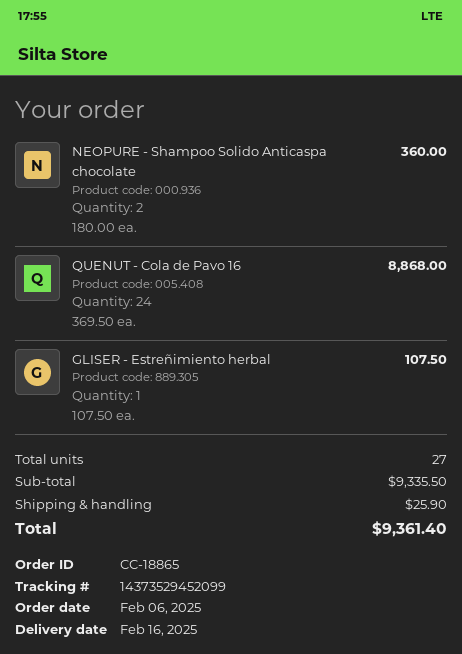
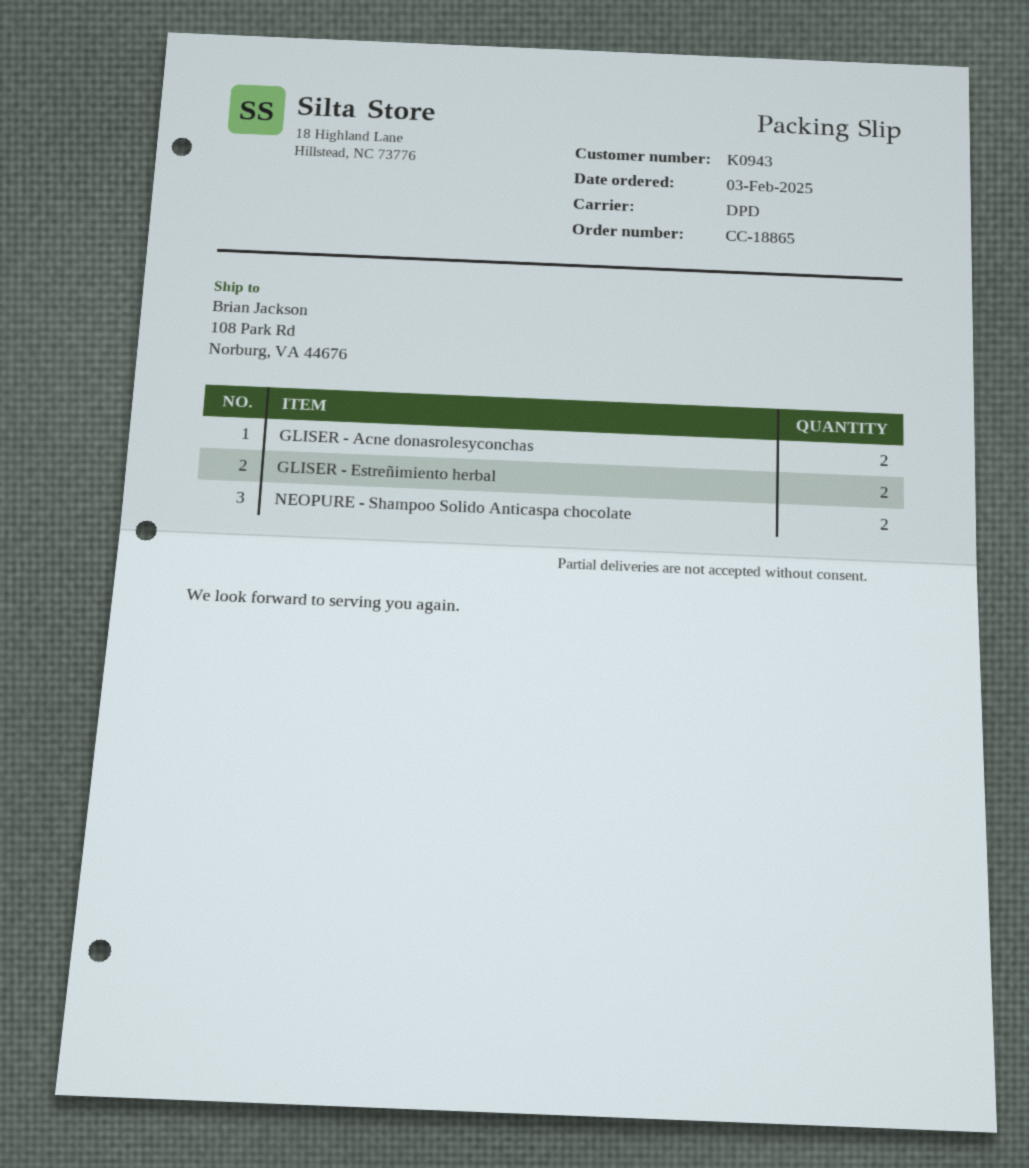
order date: 2025-02-06 -> 2025-02-03
QUENUT - Cola de Pavo 16: 24 -> none
GLISER - Estreñimiento herbal: 1 -> 2
GLISER - Acne donasrolesyconchas: none -> 2

